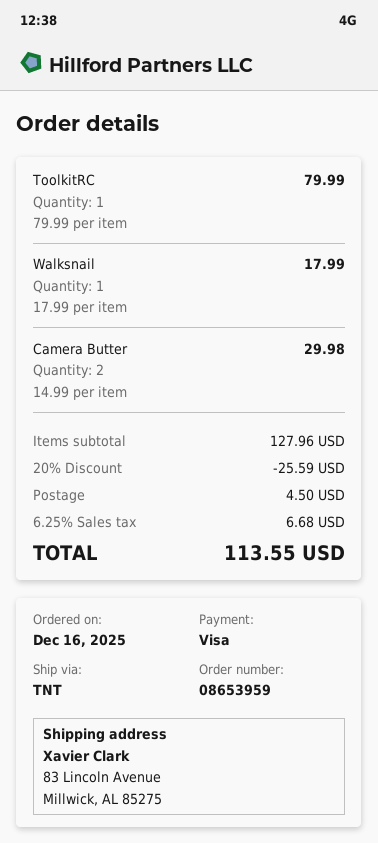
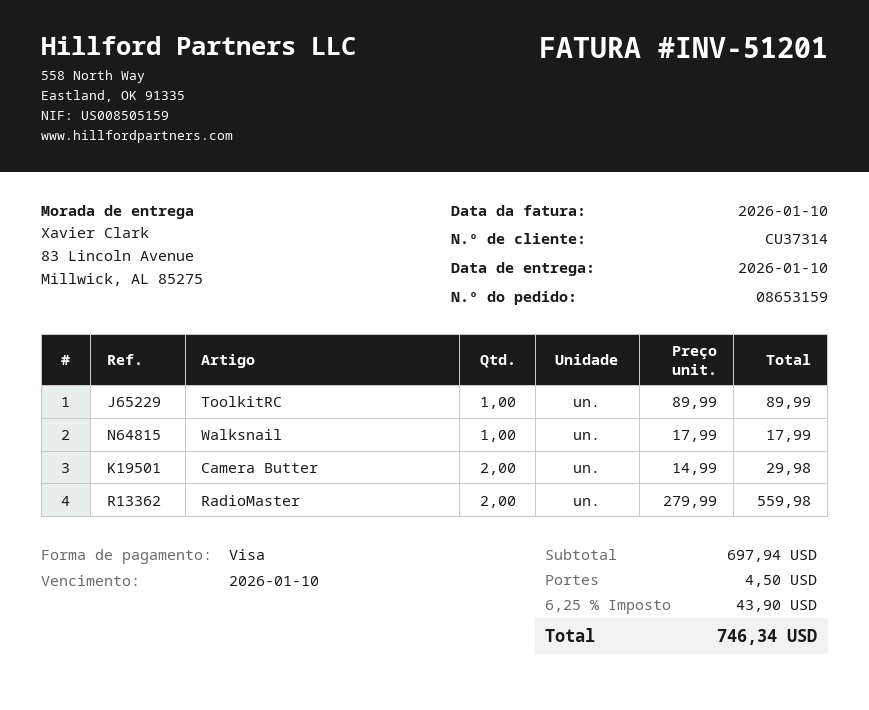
order number: 08653959 -> 08653159
ToolkitRC: 1 x 79.99 = 79.99 -> 1 x 89.99 = 89.99
RadioMaster: none -> 2 x 279.99 = 559.98
subtotal: 127.96 -> 697.94
discount: 20% = 25.59 -> none
tax: 6.25% = 6.68 -> 6.25% = 43.90
total: 113.55 -> 746.34

